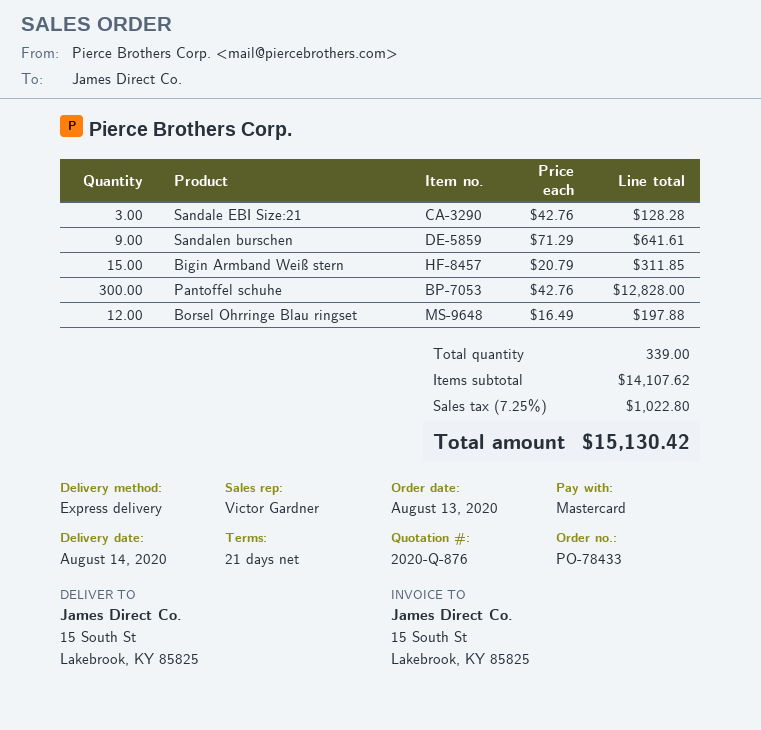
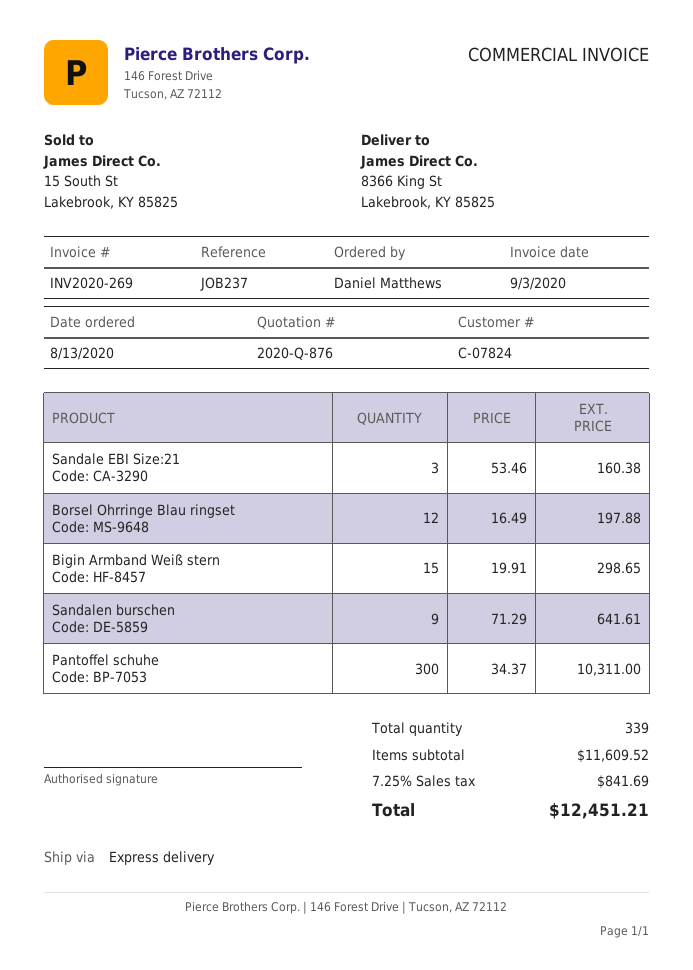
ship to: 15 South St, Lakebrook, KY 85825 -> 8366 King St, Lakebrook, KY 85825
Sandale EBI Size:21: 3 x 42.76 = 128.28 -> 3 x 53.46 = 160.38
Bigin Armband Weiß stern: 15 x 20.79 = 311.85 -> 15 x 19.91 = 298.65
Pantoffel schuhe: 300 x 42.76 = 12828.00 -> 300 x 34.37 = 10311.00
subtotal: 14107.62 -> 11609.52
tax: 7.25% = 1022.80 -> 7.25% = 841.69
total: 15130.42 -> 12451.21

